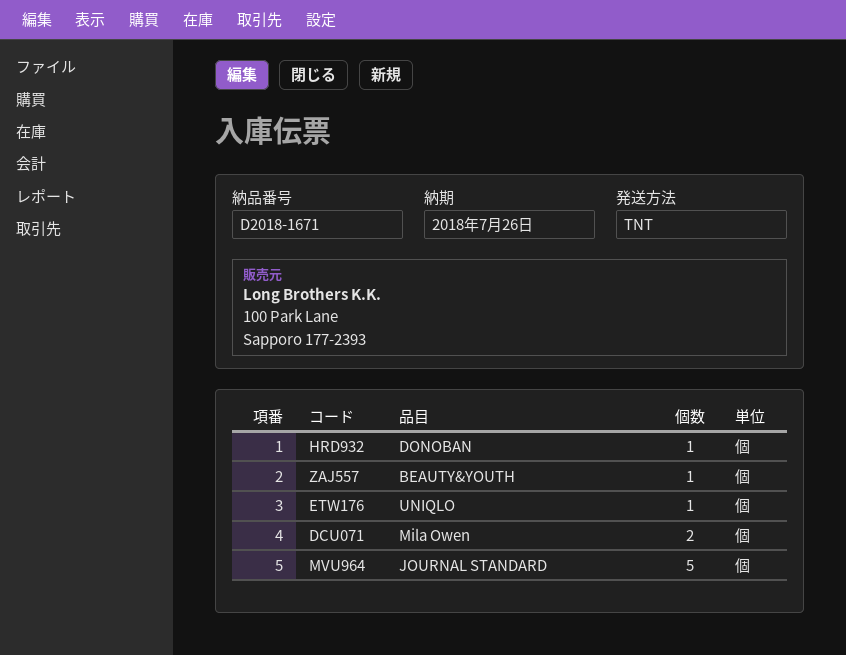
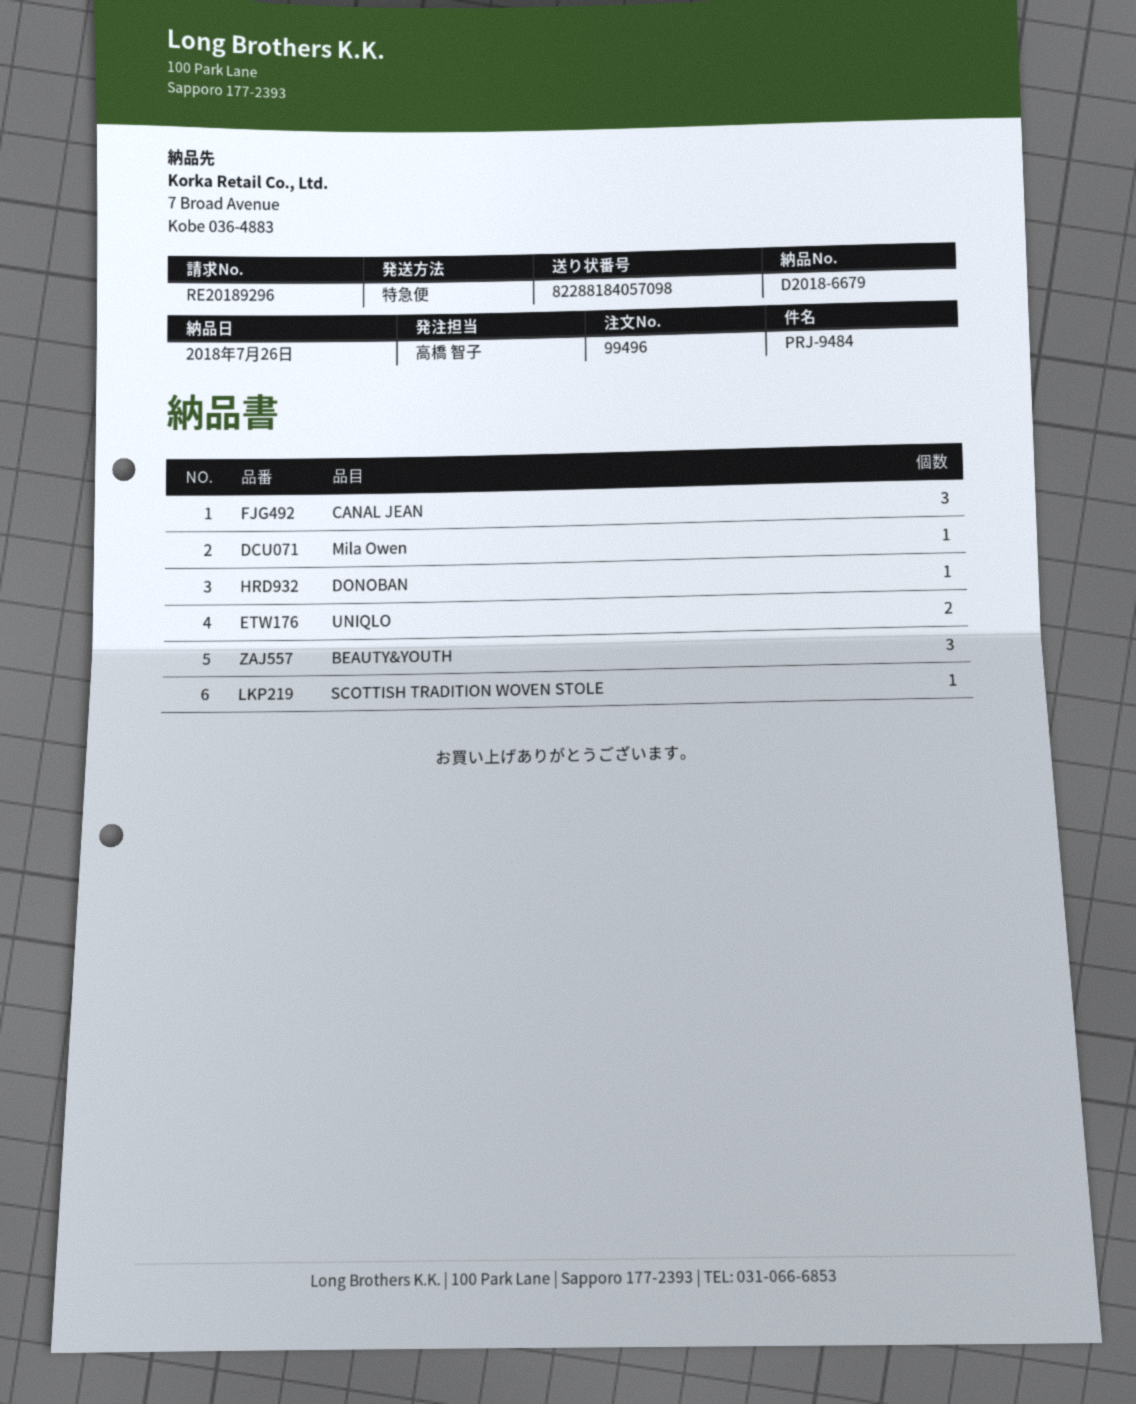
delivery note number: D2018-1671 -> D2018-6679
shipping method: TNT -> express
BEAUTY&YOUTH: 1 -> 3
UNIQLO: 1 -> 2
Mila Owen: 2 -> 1
JOURNAL STANDARD: 5 -> none
CANAL JEAN: none -> 3
SCOTTISH TRADITION WOVEN STOLE: none -> 1

